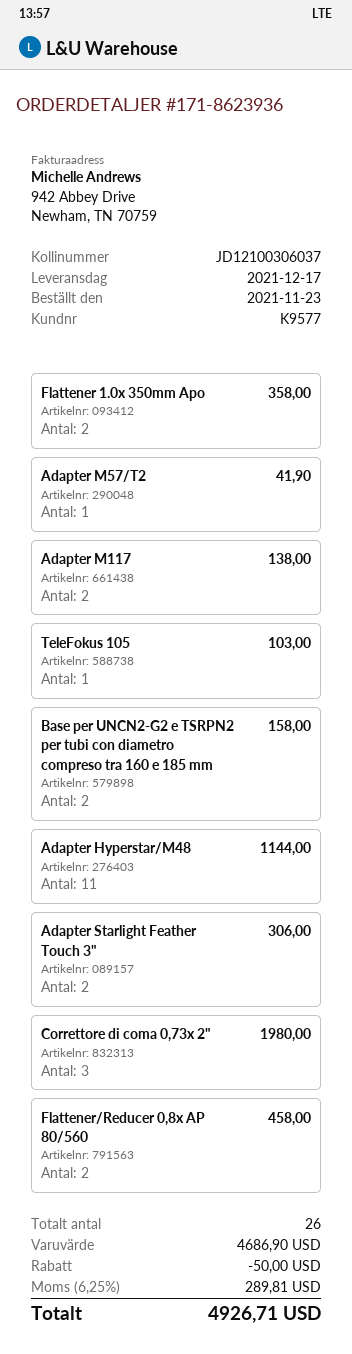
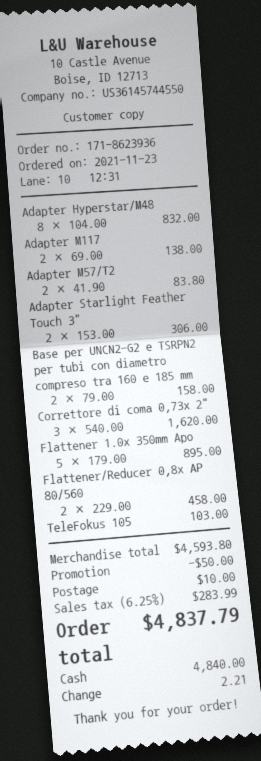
Flattener 1.0x 350mm Apo: 2 for 358.00 -> 5 for 895.00
Adapter M57/T2: 1 for 41.90 -> 2 for 83.80
Adapter Hyperstar/M48: 11 for 1144.00 -> 8 for 832.00
Correttore di coma 0,73x 2": 3 for 1980.00 -> 3 for 1620.00
subtotal: 4686.90 -> 4593.80
shipping: none -> 10.00
tax: 6.25% = 289.81 -> 6.25% = 283.99
total: 4926.71 -> 4837.79

